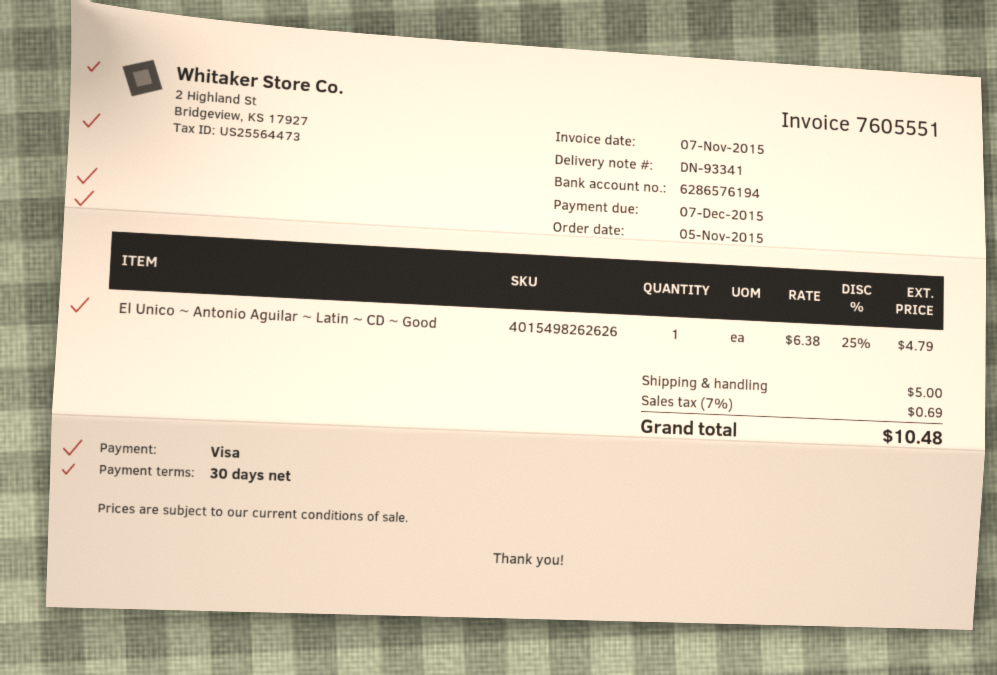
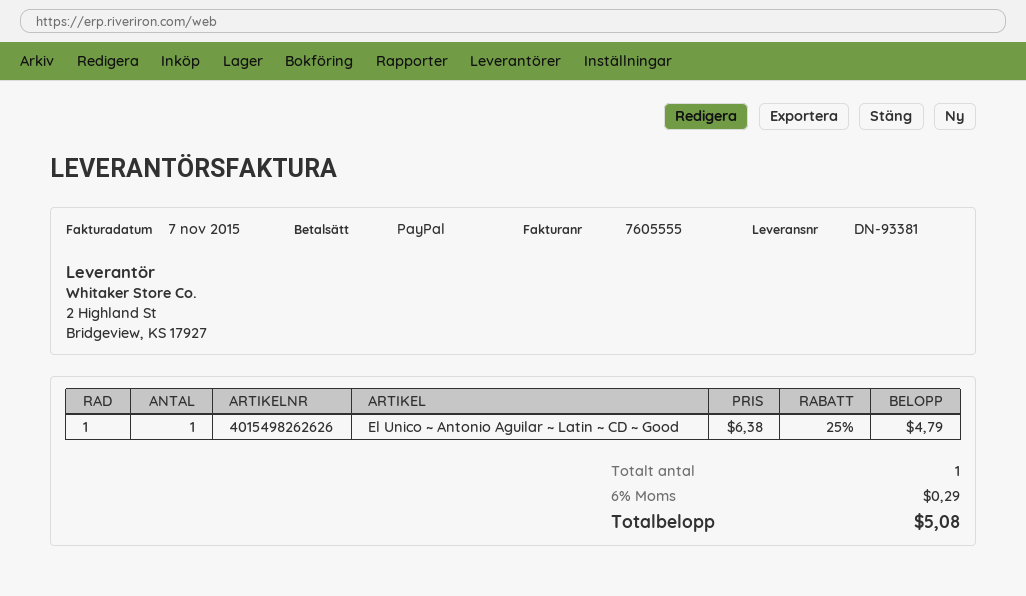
delivery note number: DN-93341 -> DN-93381
invoice number: 7605551 -> 7605555
payment method: Visa -> PayPal
shipping: 5.00 -> none
tax: 7% = 0.69 -> 6% = 0.29
total: 10.48 -> 5.08

